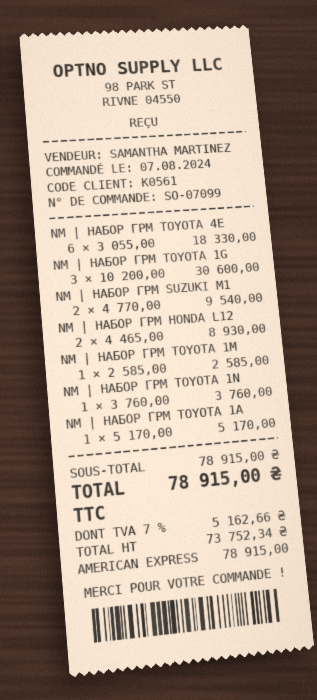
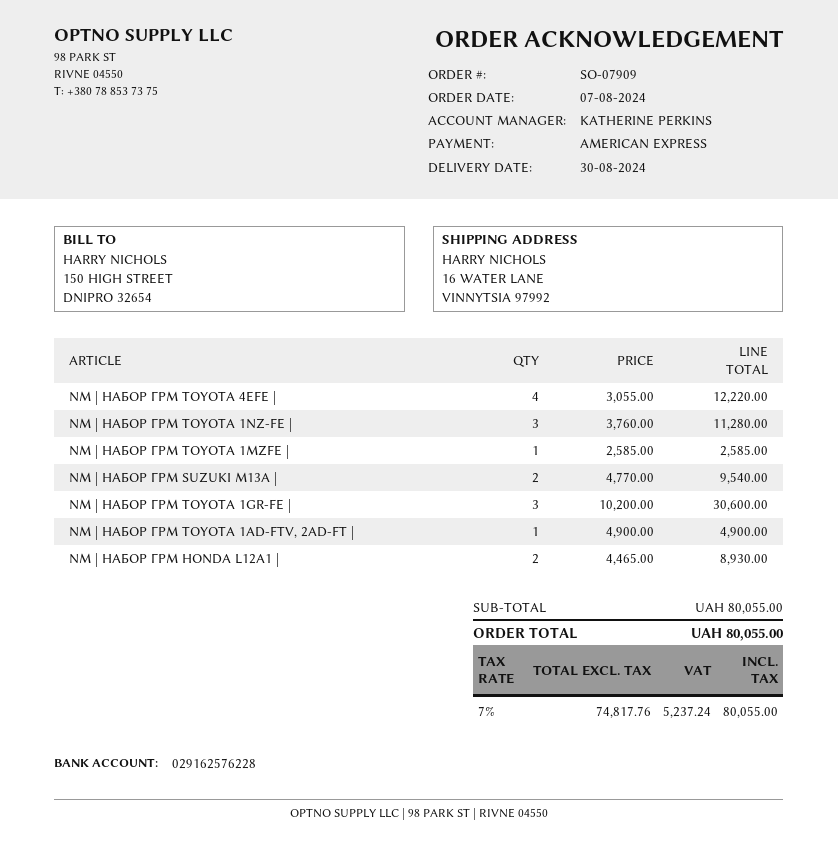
order number: SO-07099 -> SO-07909
sales rep: SAMANTHA MARTINEZ -> KATHERINE PERKINS
NM | НАБОР ГРМ TOYOTA 4E: 6 x 3055.00 = 18330.00 -> 4 x 3055.00 = 12220.00
NM | НАБОР ГРМ TOYOTA 1N: 1 x 3760.00 = 3760.00 -> 3 x 3760.00 = 11280.00
NM | НАБОР ГРМ TOYOTA 1A: 1 x 5170.00 = 5170.00 -> 1 x 4900.00 = 4900.00
subtotal: 78915.00 -> 80055.00
net: 73752.34 -> 74817.76
tax: 7% = 5162.66 -> 7% = 5237.24
total: 78915.00 -> 80055.00

